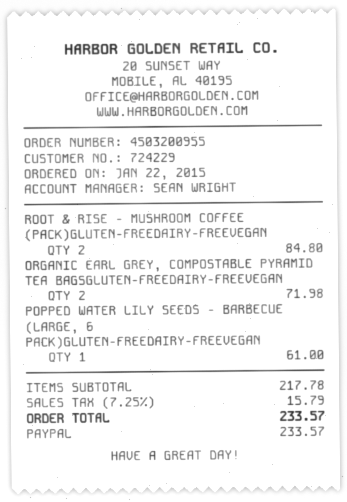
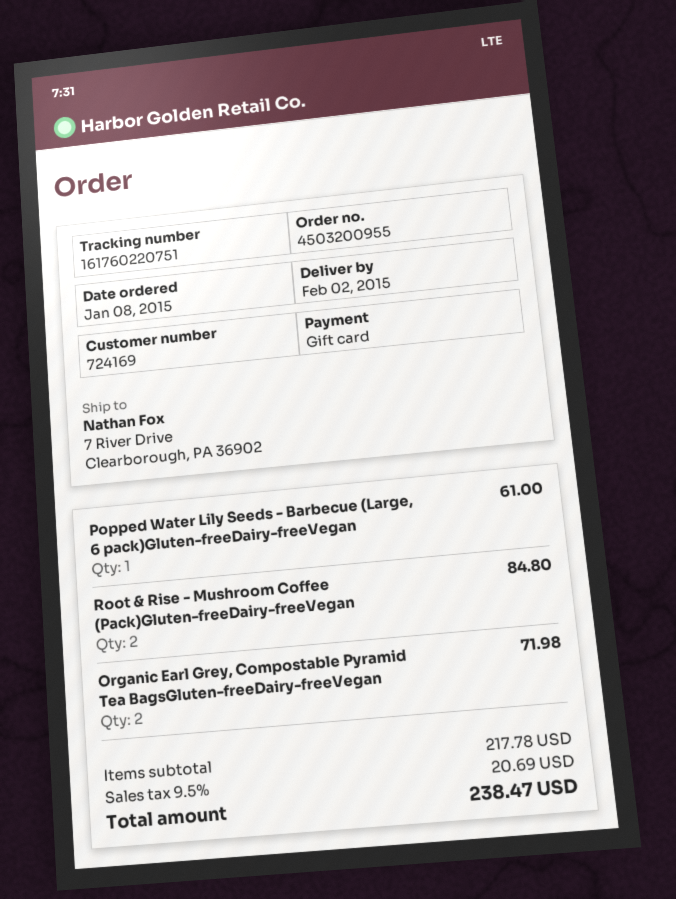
order date: 2015-01-22 -> 2015-01-08
customer number: 724229 -> 724169
payment method: PayPal -> gift card
tax: 7.25% = 15.79 -> 9.5% = 20.69
total: 233.57 -> 238.47

